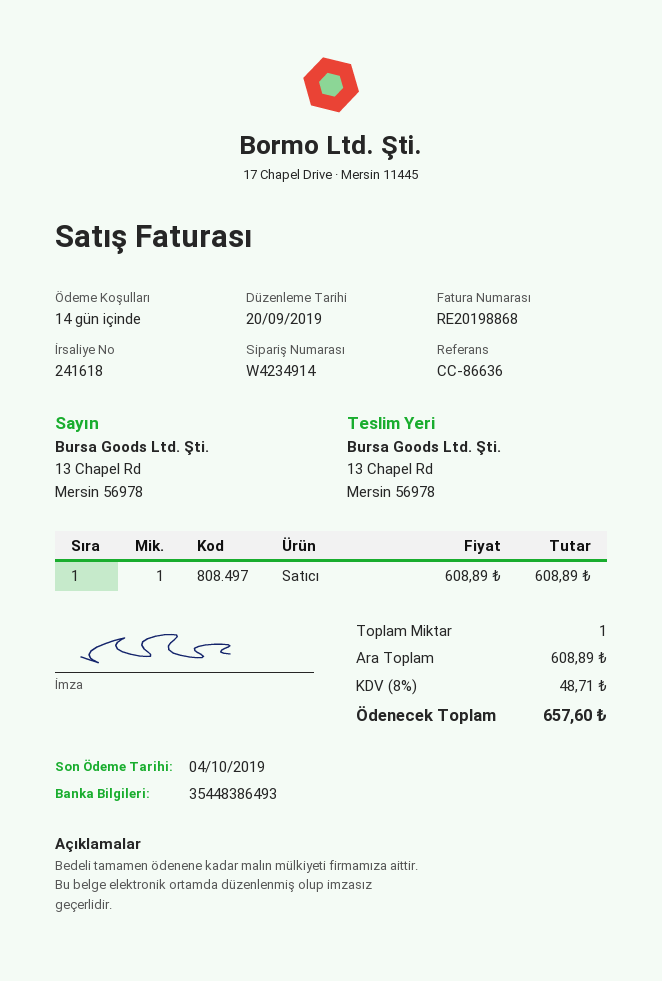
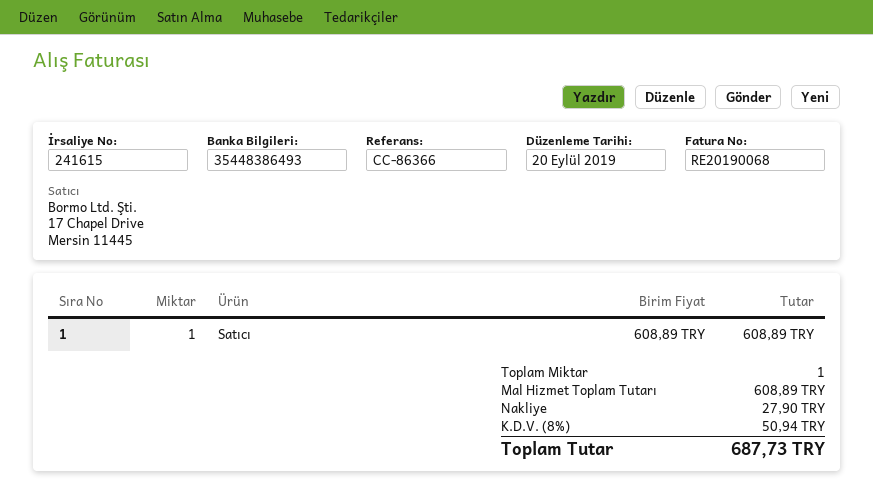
delivery note number: 241618 -> 241615
invoice number: RE20198868 -> RE20190068
reference: CC-86636 -> CC-86366
shipping: none -> 27.90
tax: 8% = 48.71 -> 8% = 50.94
total: 657.60 -> 687.73

